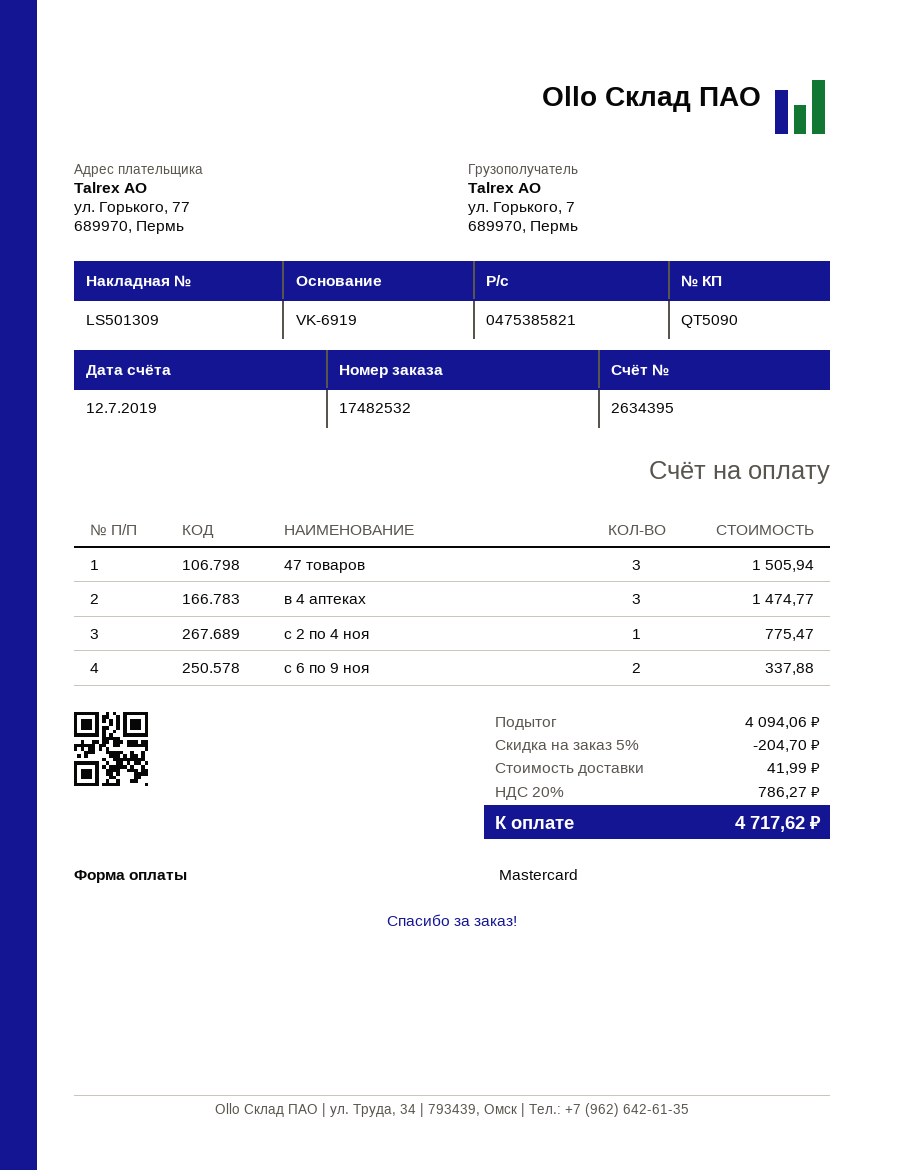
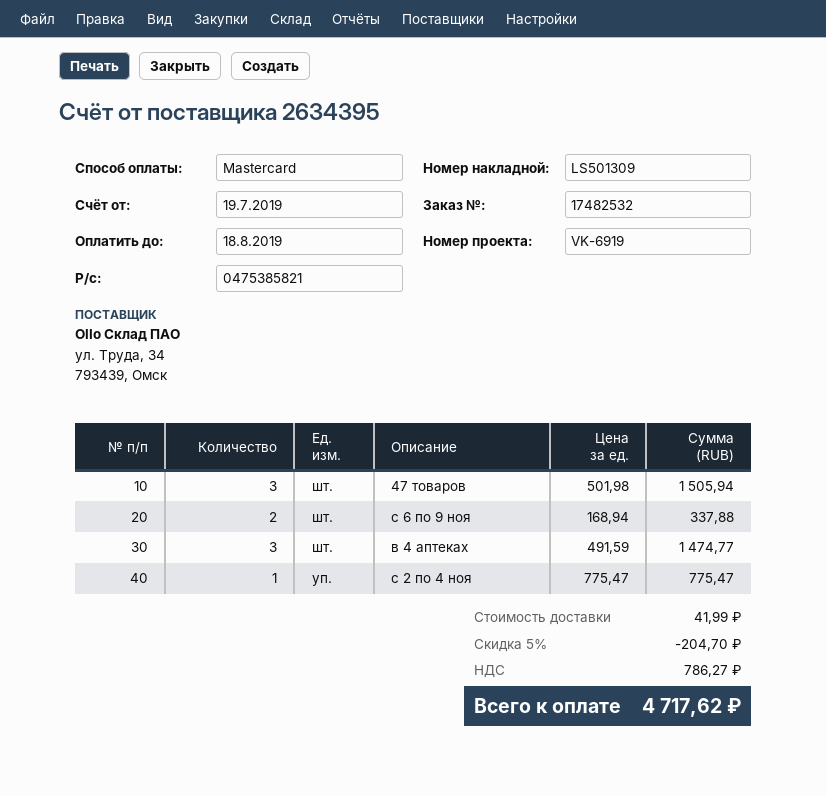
invoice date: 2019-07-12 -> 2019-07-19

